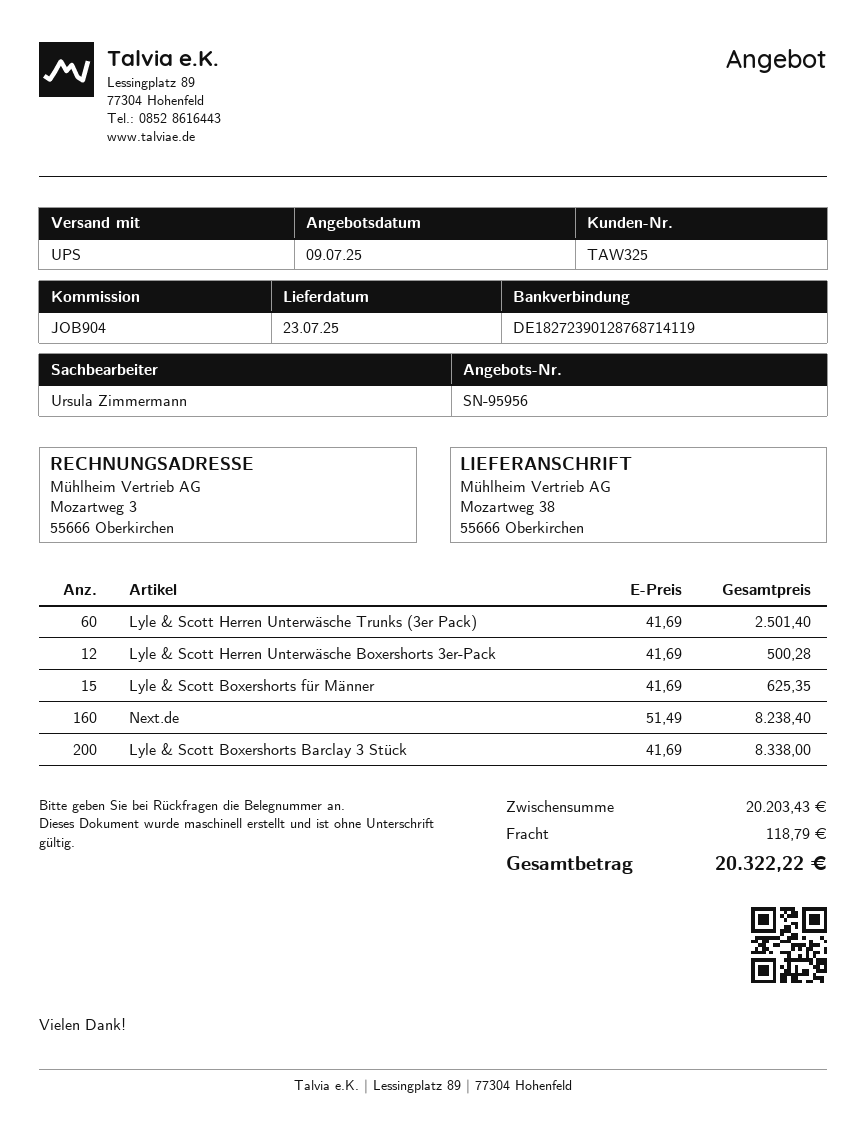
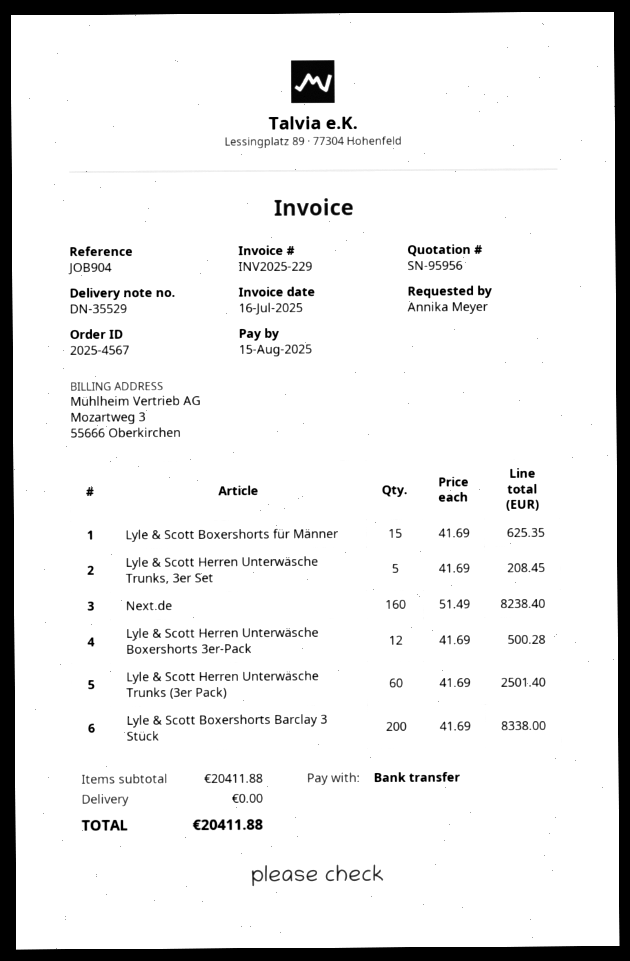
Lyle & Scott Herren Unterwäsche Trunks, 3er Set: none -> 5 x 41.69 = 208.45
subtotal: 20203.43 -> 20411.88
shipping: 118.79 -> 0.00
total: 20322.22 -> 20411.88

